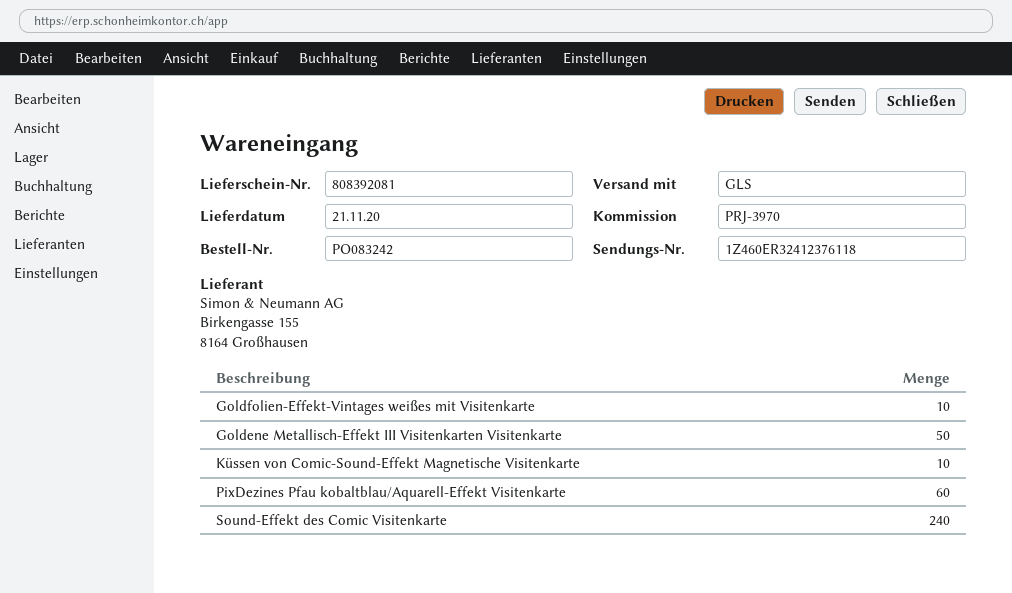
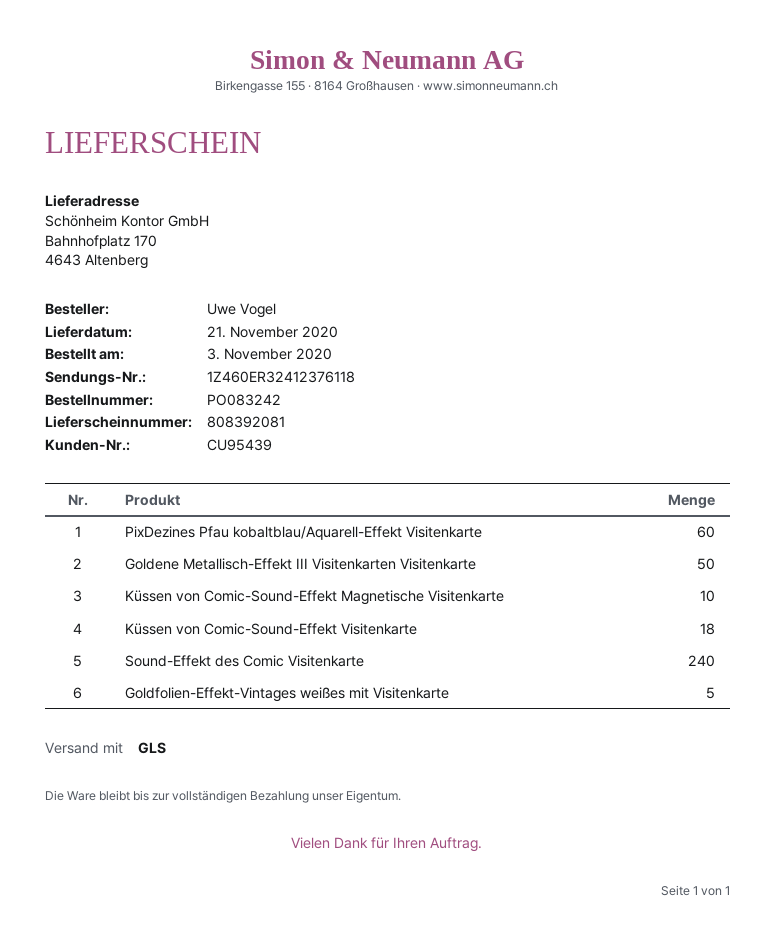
Goldfolien-Effekt-Vintages weißes mit Visitenkarte: 10 -> 5
Küssen von Comic-Sound-Effekt Visitenkarte: none -> 18

